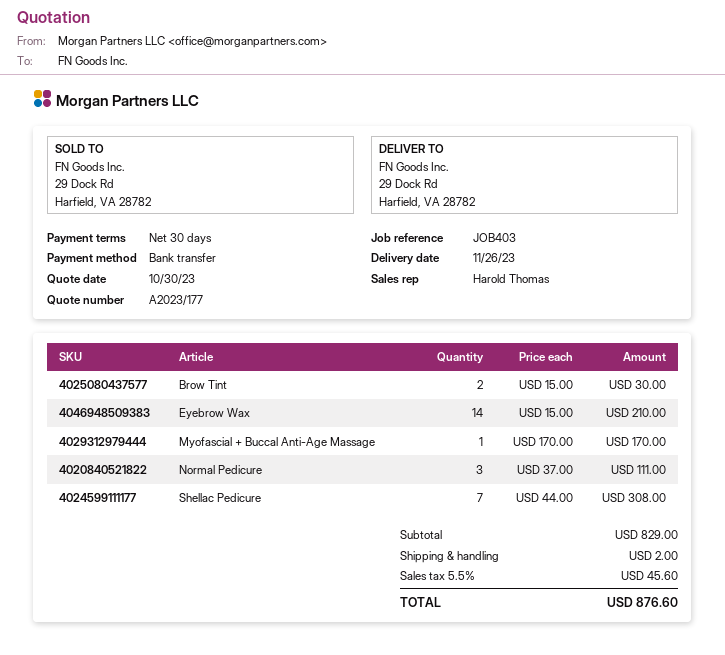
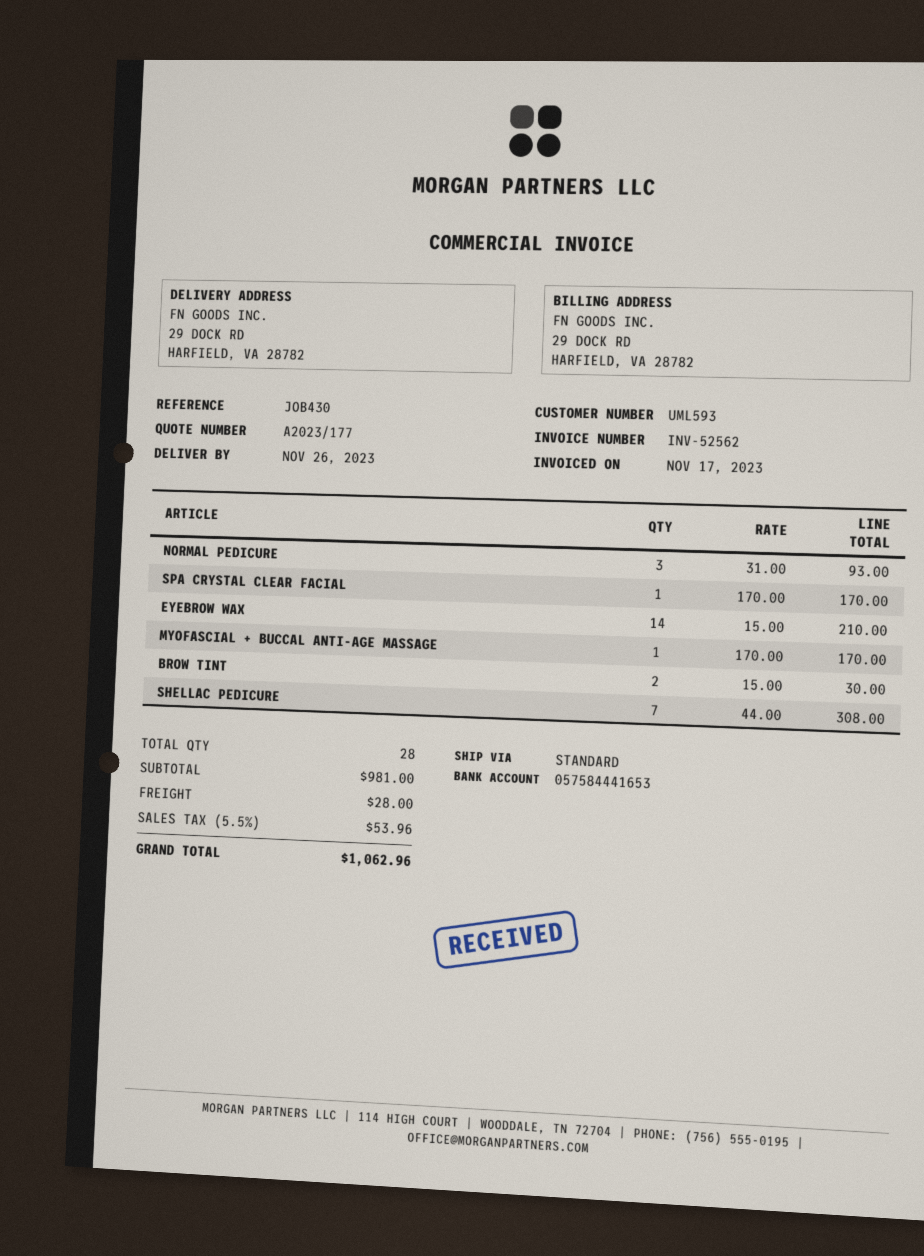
reference: JOB403 -> JOB430
Normal Pedicure: 3 x 37.00 = 111.00 -> 3 x 31.00 = 93.00
SPA CRYSTAL CLEAR FACIAL: none -> 1 x 170.00 = 170.00
subtotal: 829.00 -> 981.00
shipping: 2.00 -> 28.00
tax: 5.5% = 45.60 -> 5.5% = 53.96
total: 876.60 -> 1062.96

